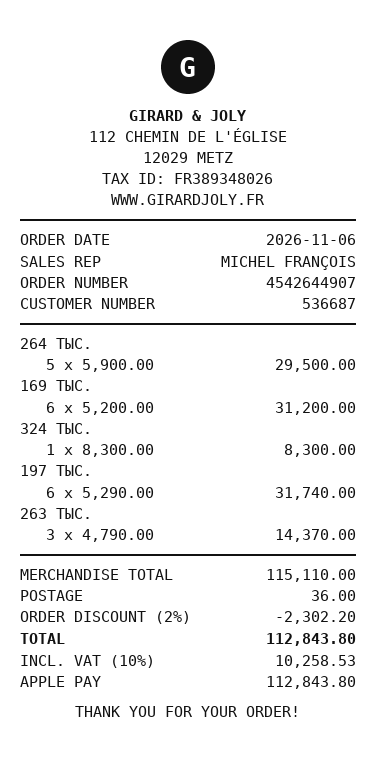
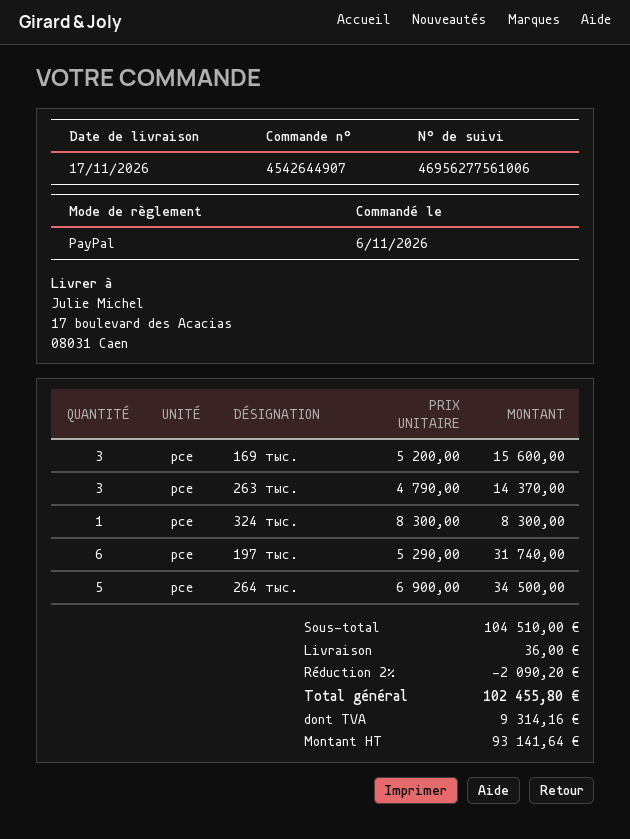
payment method: Apple Pay -> PayPal
264 ТЫС.: 5 x 5900.00 = 29500.00 -> 5 x 6900.00 = 34500.00
169 ТЫС.: 6 x 5200.00 = 31200.00 -> 3 x 5200.00 = 15600.00
subtotal: 115110.00 -> 104510.00
discount: 2% = 2302.20 -> 2% = 2090.20
tax: 10258.53 -> 9314.16
total: 112843.80 -> 102455.80

